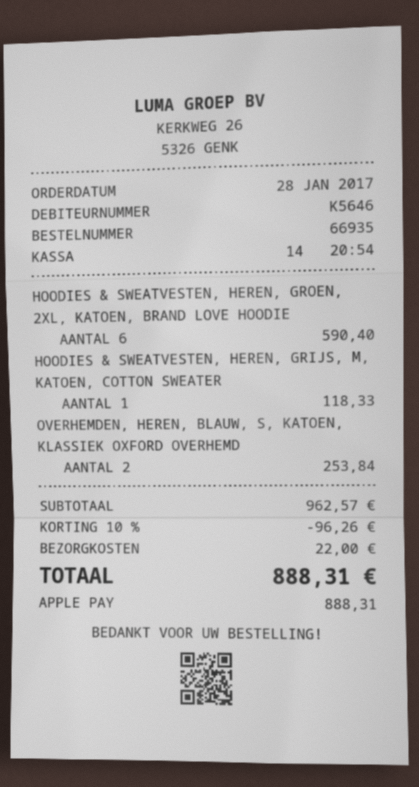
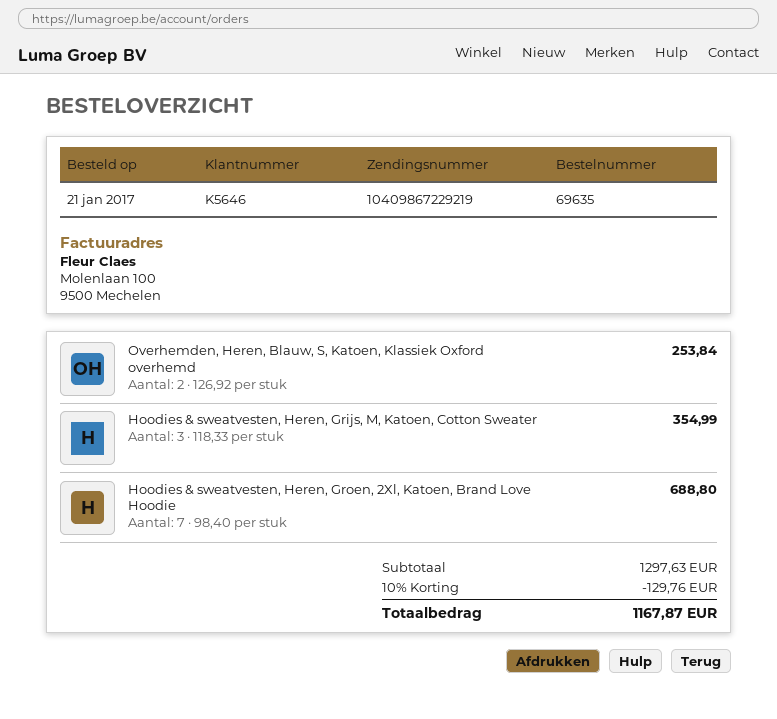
order number: 66935 -> 69635
order date: 2017-01-28 -> 2017-01-21
HOODIES & SWEATVESTEN, HEREN, GROEN, 2XL, KATOEN, BRAND LOVE HOODIE: 6 for 590.40 -> 7 for 688.80
HOODIES & SWEATVESTEN, HEREN, GRIJS, M, KATOEN, COTTON SWEATER: 1 for 118.33 -> 3 for 354.99
subtotal: 962.57 -> 1297.63
discount: 10% = 96.26 -> 10% = 129.76
shipping: 22.00 -> none
total: 888.31 -> 1167.87

